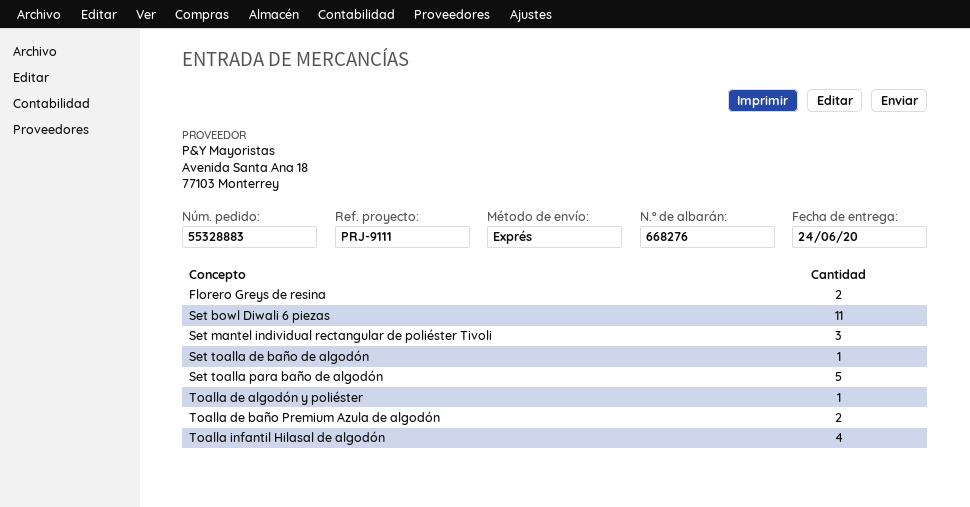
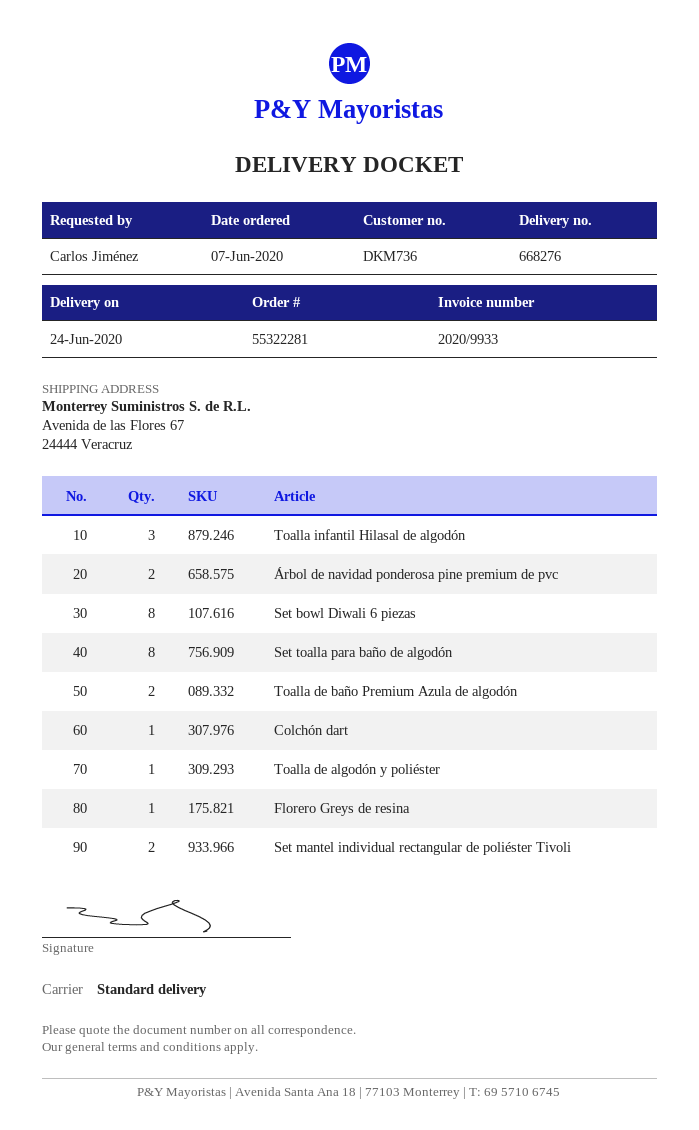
order number: 55328883 -> 55322281
shipping method: express -> standard
Florero Greys de resina: 2 -> 1
Set bowl Diwali 6 piezas: 11 -> 8
Set mantel individual rectangular de poliéster Tivoli: 3 -> 2
Set toalla de baño de algodón: 1 -> none
Set toalla para baño de algodón: 5 -> 8
Toalla infantil Hilasal de algodón: 4 -> 3
Árbol de navidad ponderosa pine premium de pvc: none -> 2
Colchón dart: none -> 1

